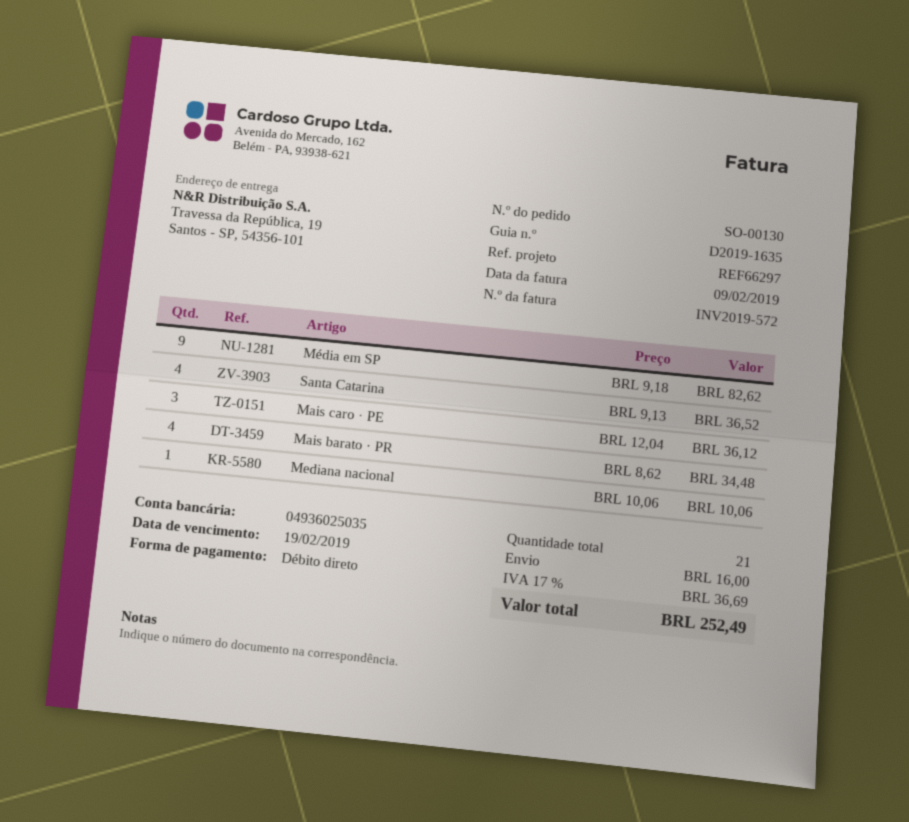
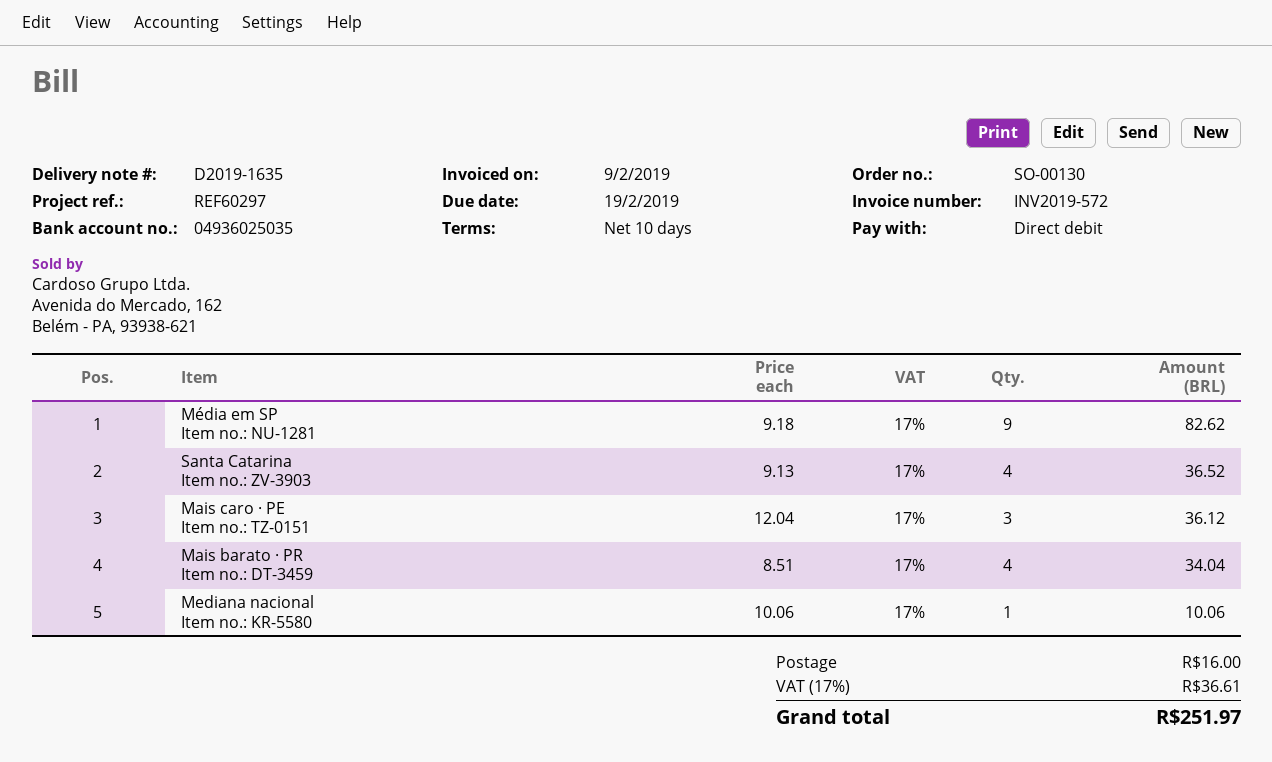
reference: REF66297 -> REF60297
Mais barato · PR: 4 x 8.62 = 34.48 -> 4 x 8.51 = 34.04
tax: 17% = 36.69 -> 17% = 36.61
total: 252.49 -> 251.97

